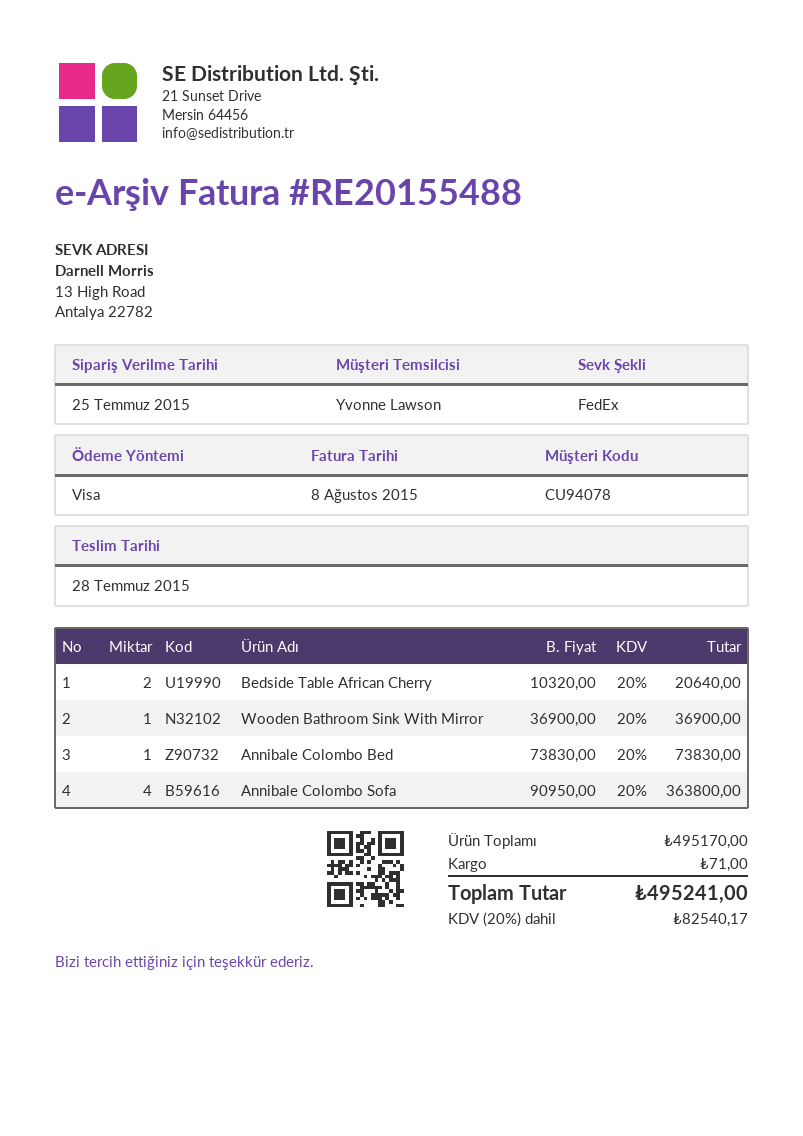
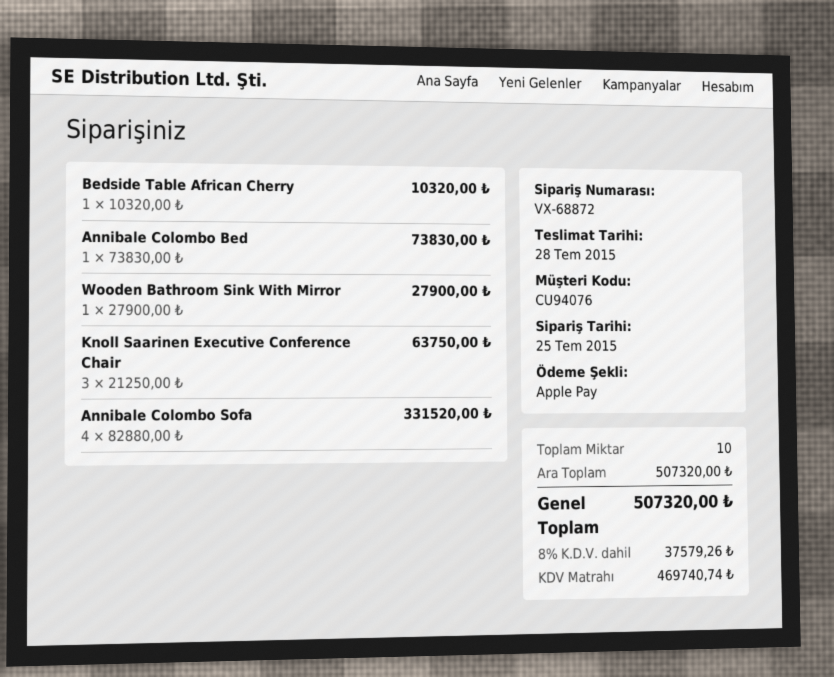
customer number: CU94078 -> CU94076
payment method: Visa -> Apple Pay
Bedside Table African Cherry: 2 x 10320.00 = 20640.00 -> 1 x 10320.00 = 10320.00
Wooden Bathroom Sink With Mirror: 1 x 36900.00 = 36900.00 -> 1 x 27900.00 = 27900.00
Annibale Colombo Sofa: 4 x 90950.00 = 363800.00 -> 4 x 82880.00 = 331520.00
Knoll Saarinen Executive Conference Chair: none -> 3 x 21250.00 = 63750.00
subtotal: 495170.00 -> 507320.00
shipping: 71.00 -> none
tax: 20% = 82540.17 -> 8% = 37579.26
total: 495241.00 -> 507320.00

